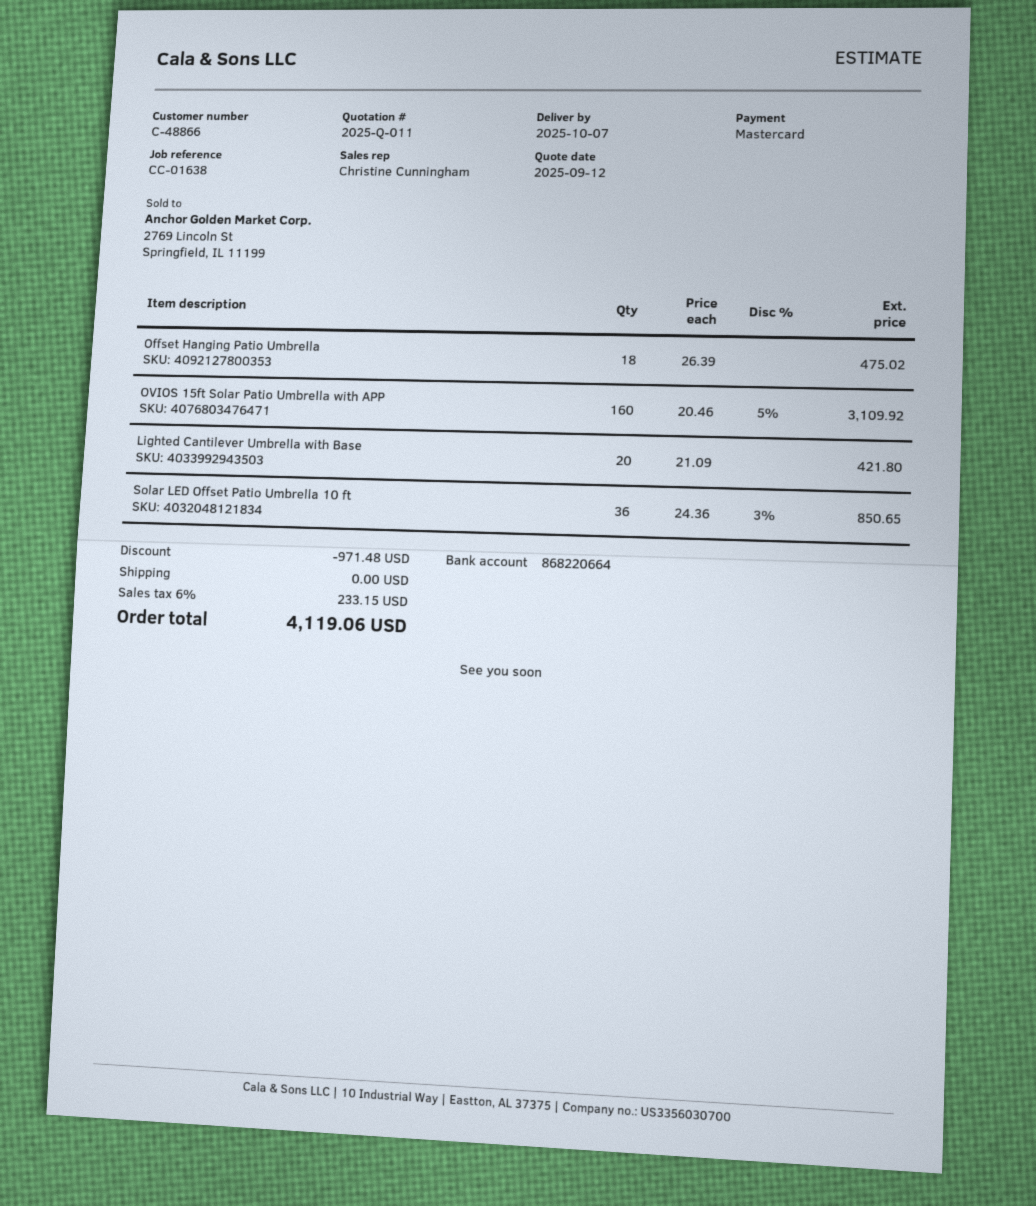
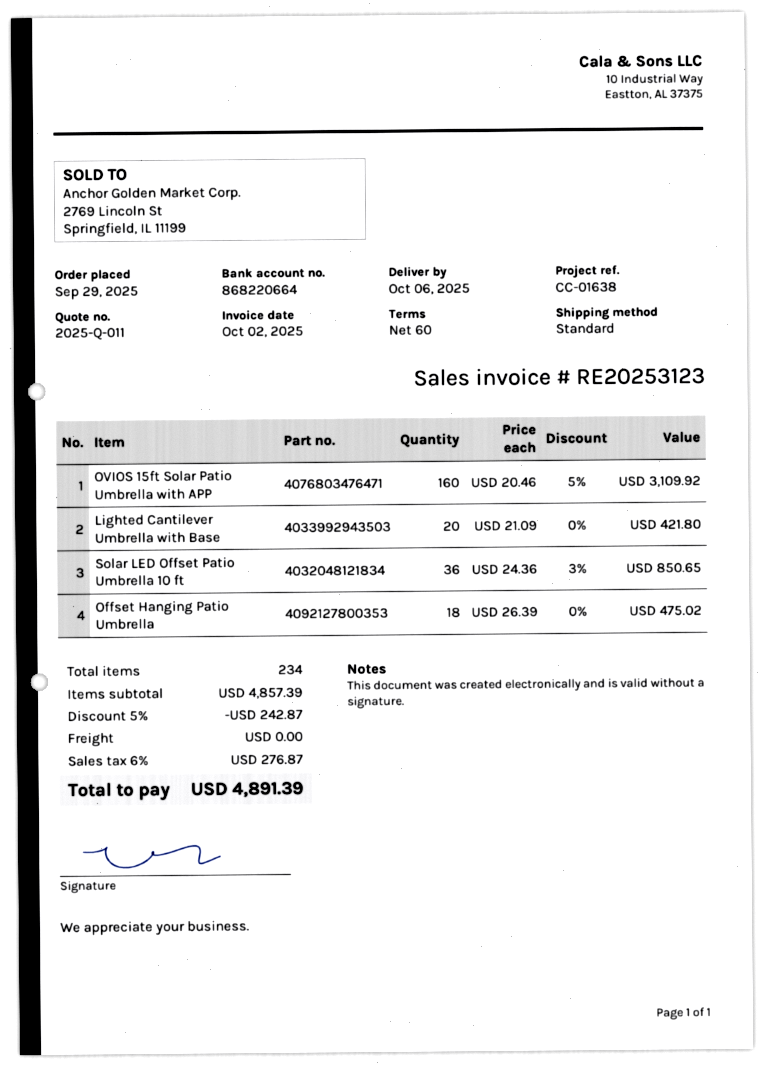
delivery date: 2025-10-07 -> 2025-10-06
discount: 971.48 -> 242.87
tax: 6% = 233.15 -> 6% = 276.87
total: 4119.06 -> 4891.39

